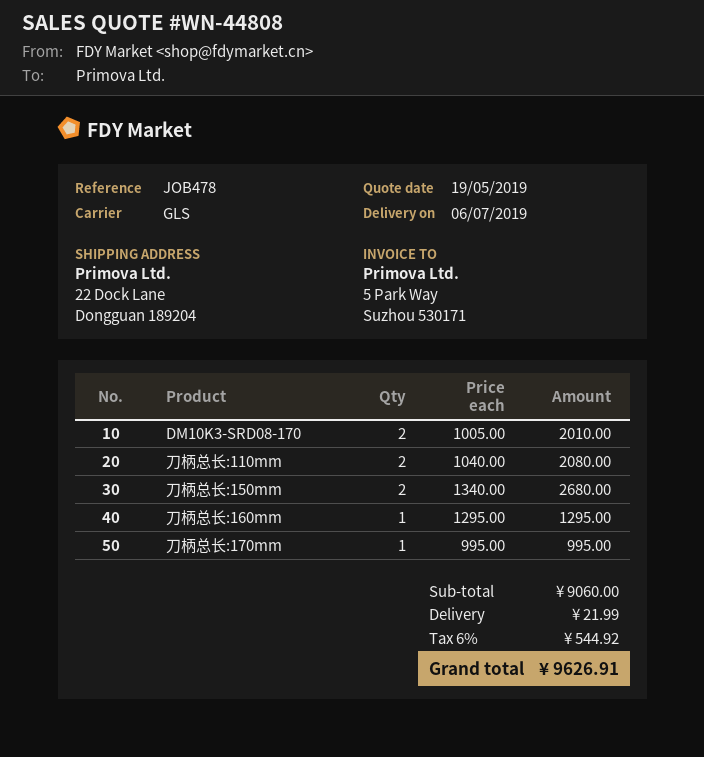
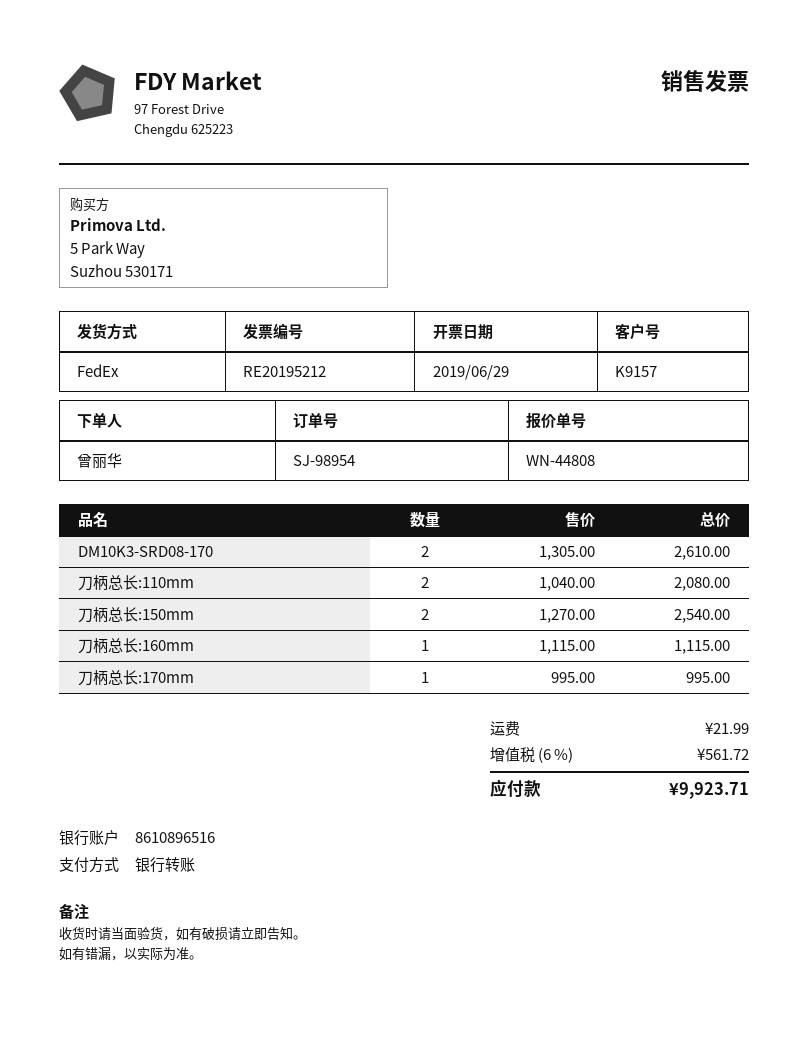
shipping method: GLS -> FedEx
DM10K3-SRD08-170: 2 x 1005.00 = 2010.00 -> 2 x 1305.00 = 2610.00
刀柄总长:150mm: 2 x 1340.00 = 2680.00 -> 2 x 1270.00 = 2540.00
刀柄总长:160mm: 1 x 1295.00 = 1295.00 -> 1 x 1115.00 = 1115.00
tax: 6% = 544.92 -> 6% = 561.72
total: 9626.91 -> 9923.71

